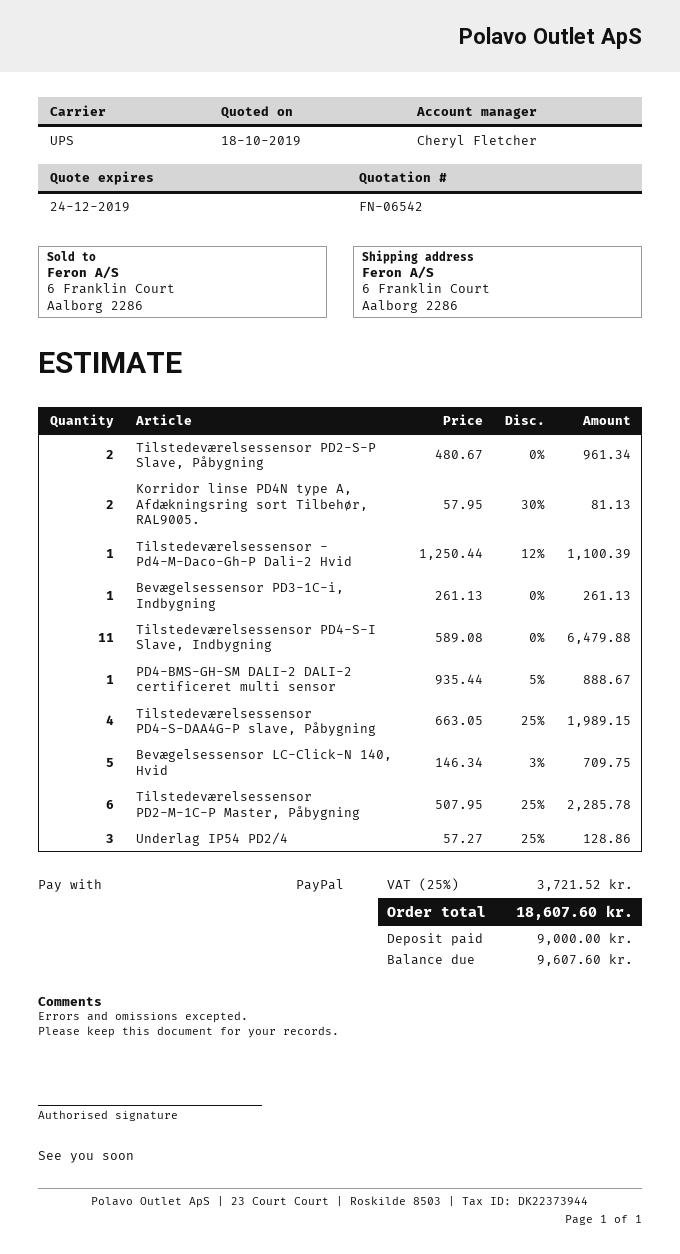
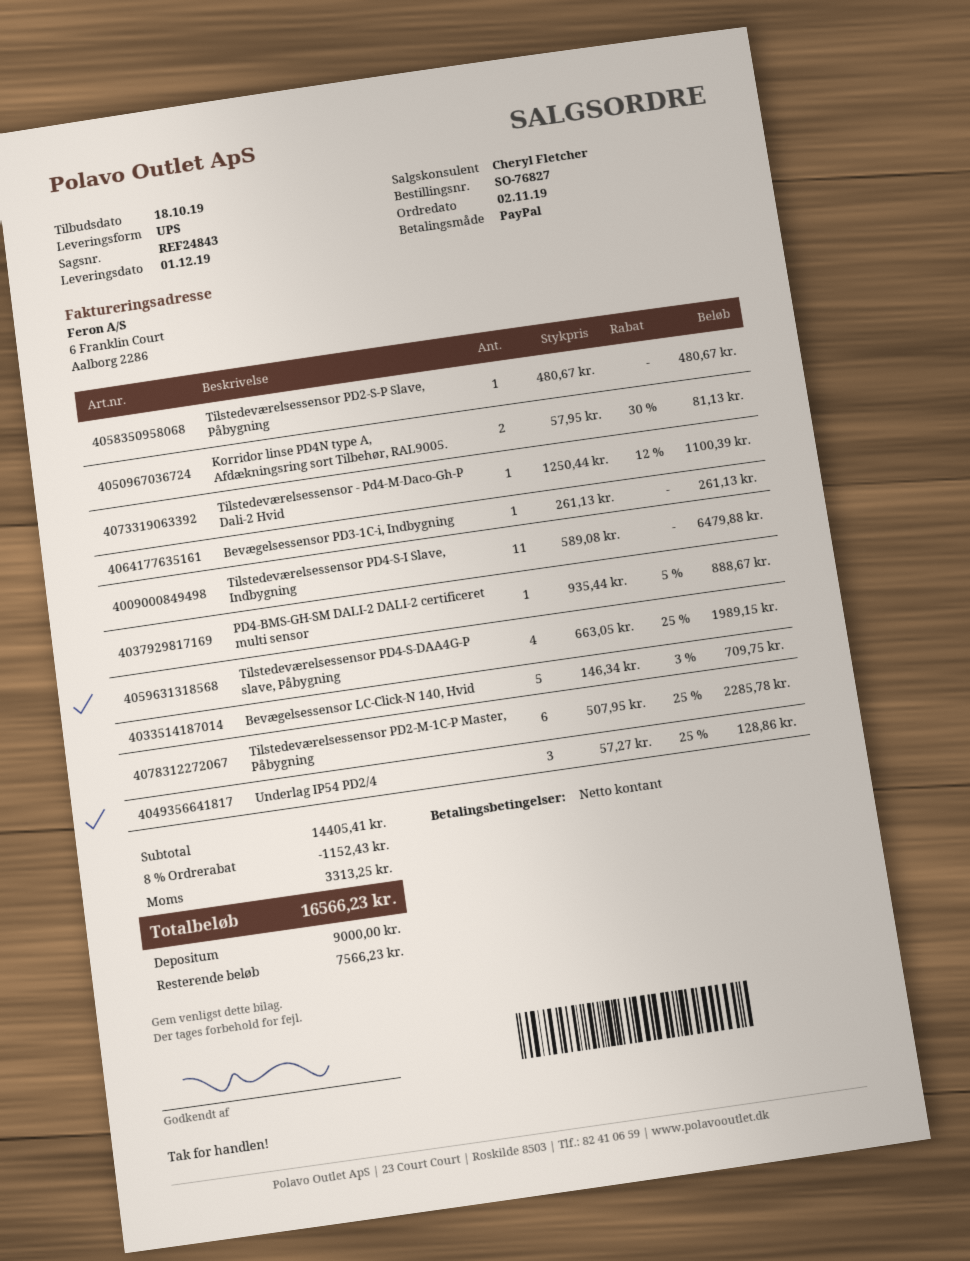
Tilstedeværelsessensor PD2-S-P Slave, Påbygning: 2 x 480.67 = 961.34 -> 1 x 480.67 = 480.67
discount: none -> 8% = 1152.43
tax: 3721.52 -> 3313.25
total: 18607.60 -> 16566.23
balance: 9607.60 -> 7566.23

